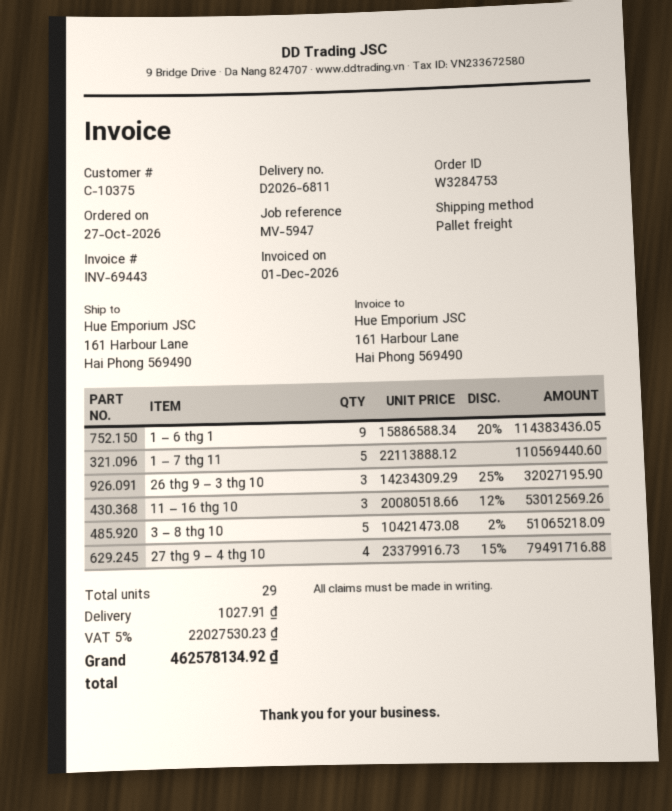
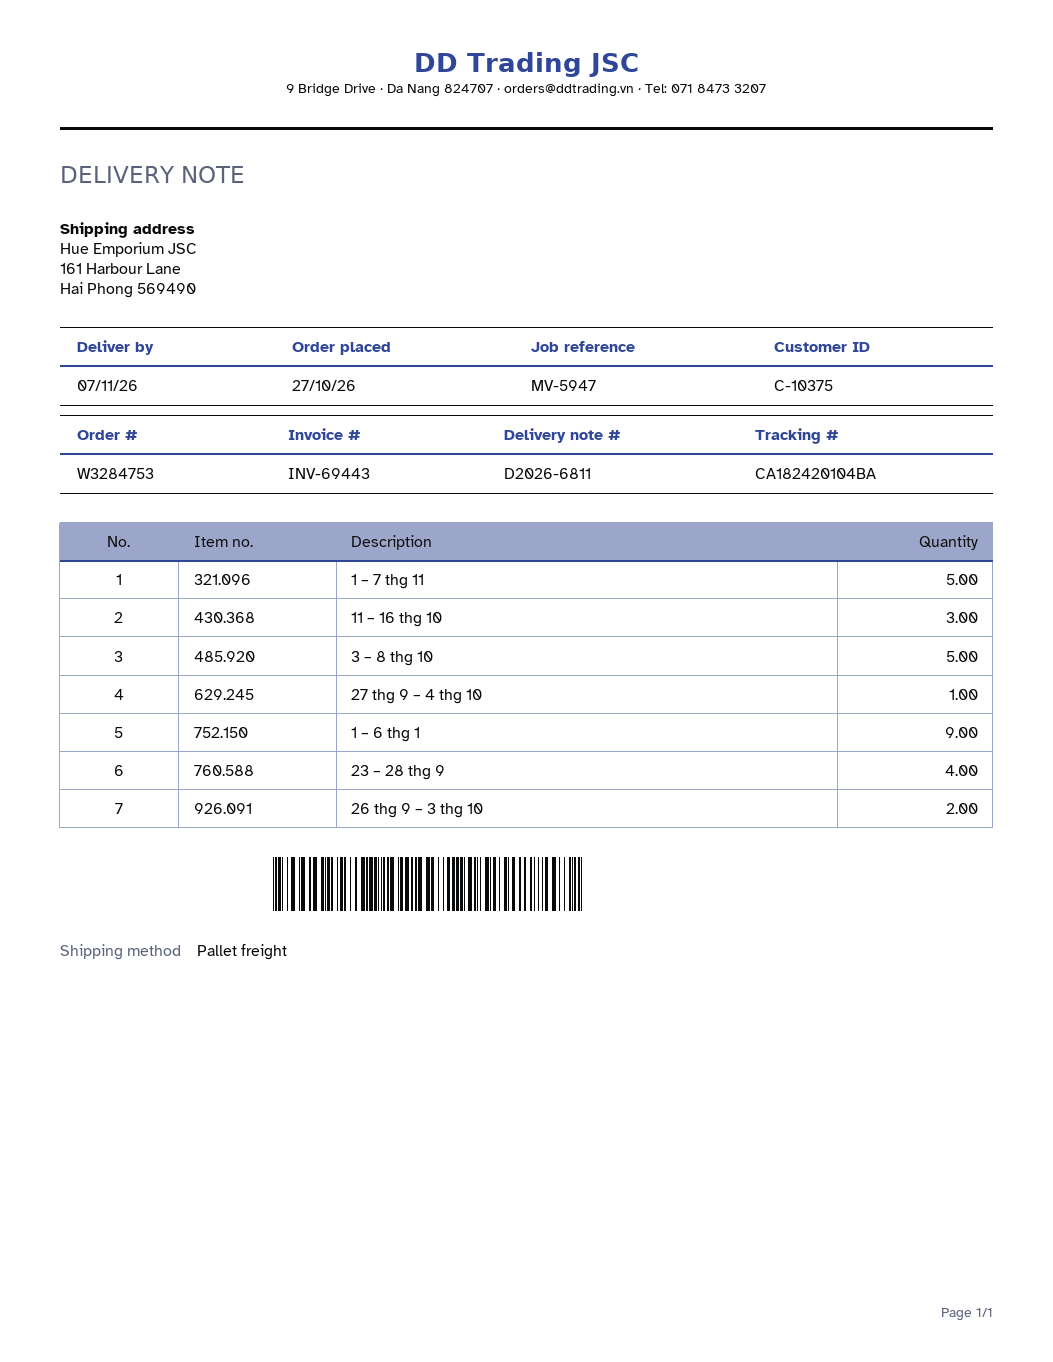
26 thg 9 – 3 thg 10: 3 -> 2
27 thg 9 – 4 thg 10: 4 -> 1
23 – 28 thg 9: none -> 4

